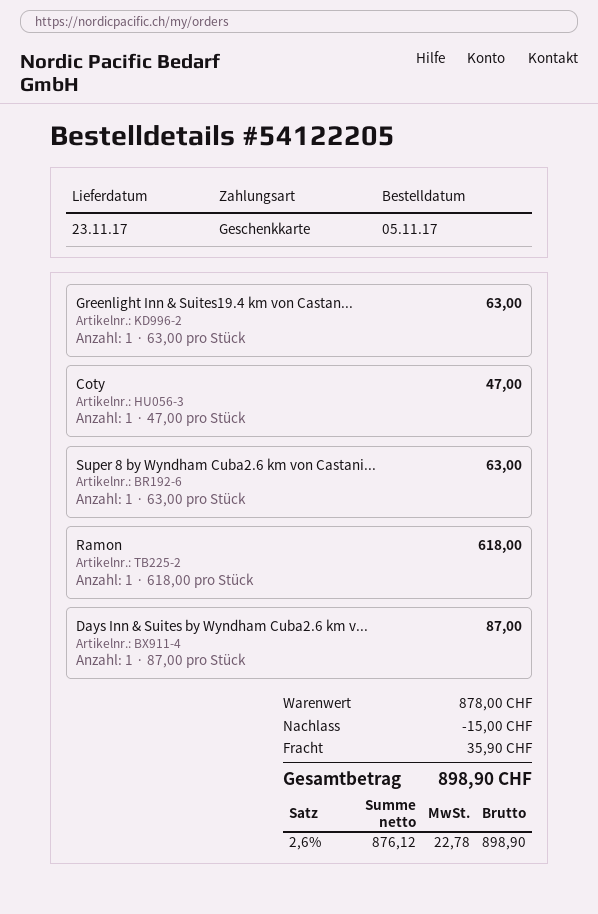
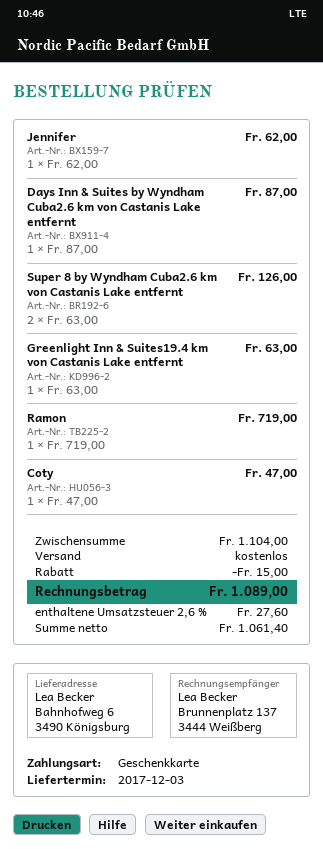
delivery date: 2017-11-23 -> 2017-12-03
Super 8 by Wyndham Cuba2.6 km von Castani...: 1 x 63.00 = 63.00 -> 2 x 63.00 = 126.00
Ramon: 1 x 618.00 = 618.00 -> 1 x 719.00 = 719.00
Jennifer: none -> 1 x 62.00 = 62.00
subtotal: 878.00 -> 1104.00
shipping: 35.90 -> 0.00
net: 876.12 -> 1061.40
tax: 2.6% = 22.78 -> 2.6% = 27.60
total: 898.90 -> 1089.00

